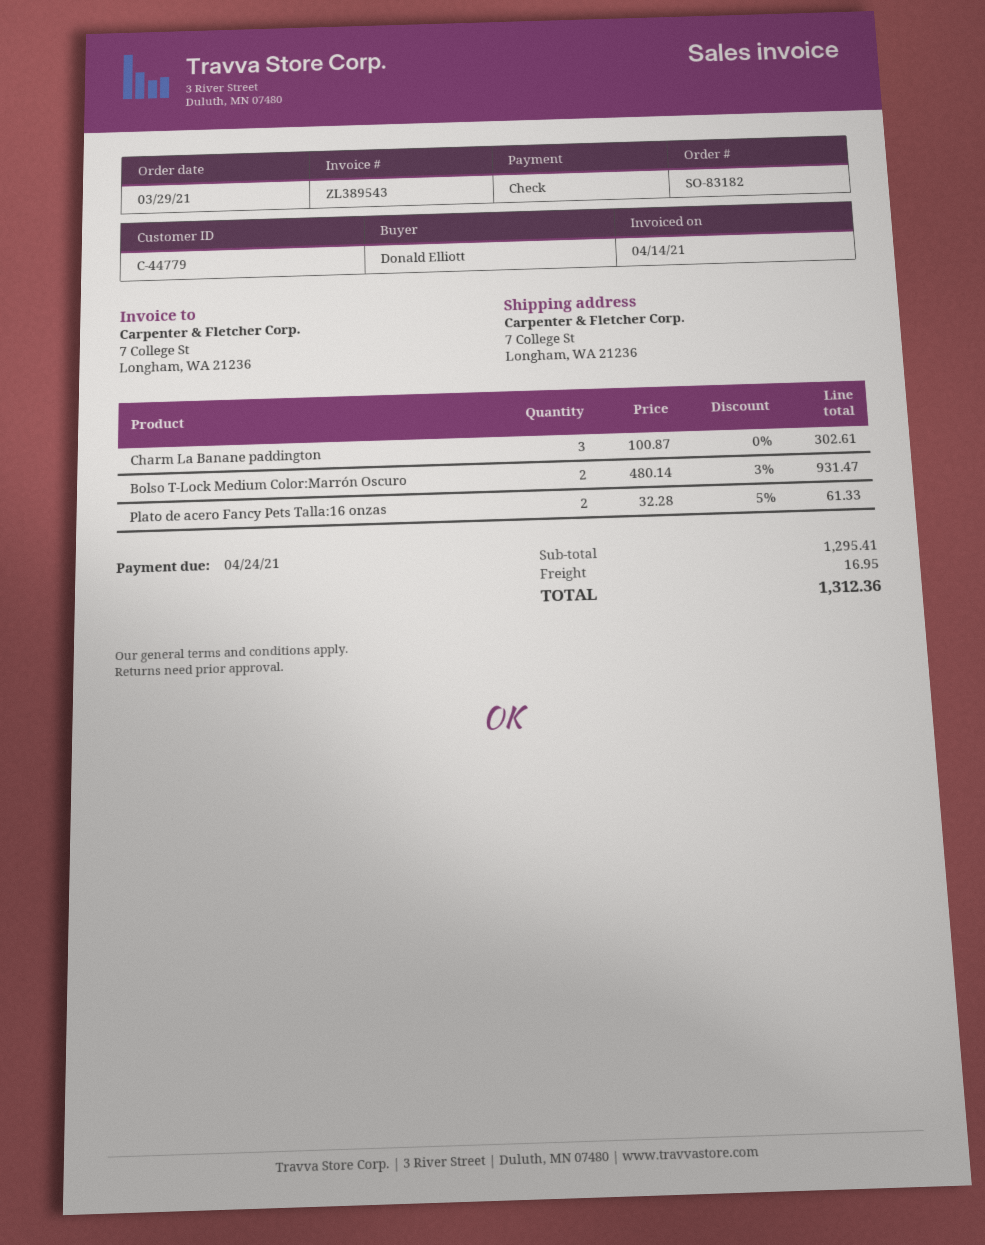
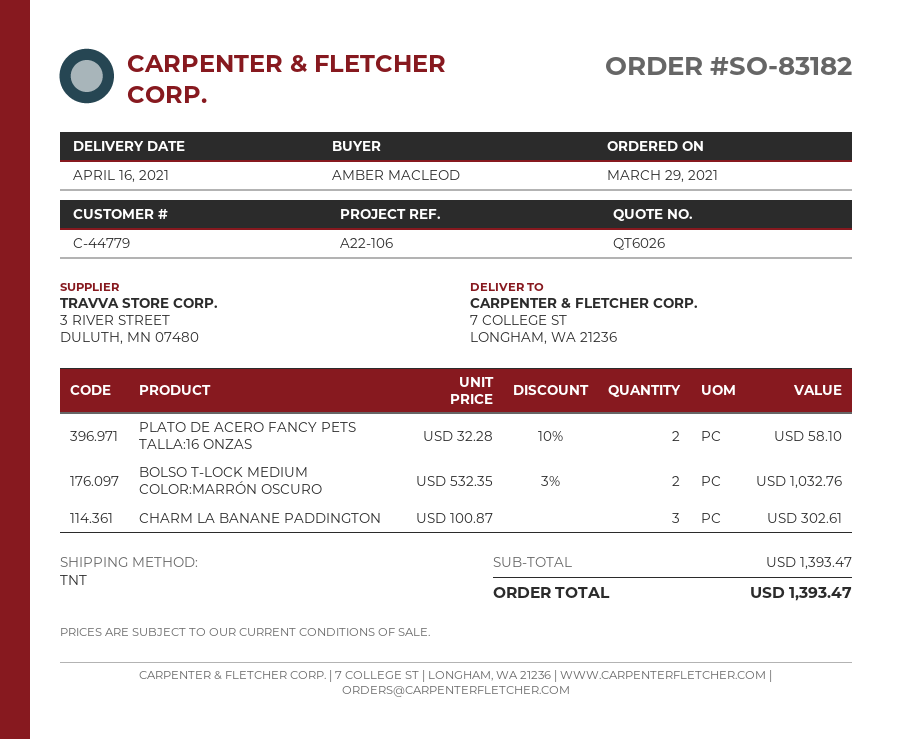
ordered by: Donald Elliott -> AMBER MACLEOD
Bolso T-Lock Medium Color:Marrón Oscuro: 2 x 480.14 - 3% = 931.47 -> 2 x 532.35 - 3% = 1032.76
Plato de acero Fancy Pets Talla:16 onzas: 2 x 32.28 - 5% = 61.33 -> 2 x 32.28 - 10% = 58.10
subtotal: 1295.41 -> 1393.47
shipping: 16.95 -> none
total: 1312.36 -> 1393.47

